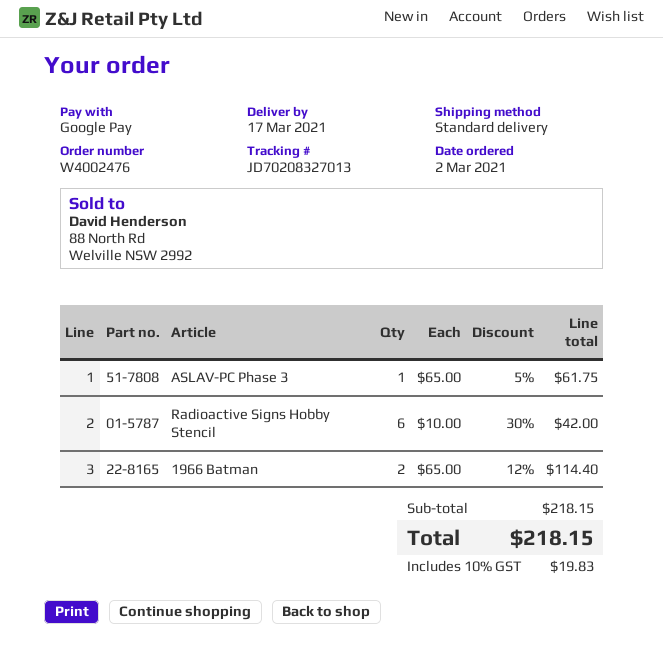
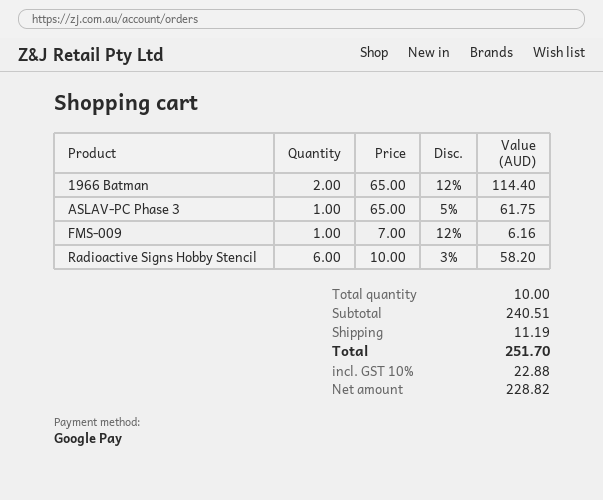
Radioactive Signs Hobby Stencil: 6 x 10.00 - 30% = 42.00 -> 6 x 10.00 - 3% = 58.20
FMS-009: none -> 1 x 7.00 - 12% = 6.16
subtotal: 218.15 -> 240.51
shipping: none -> 11.19
tax: 10% = 19.83 -> 10% = 22.88
total: 218.15 -> 251.70

